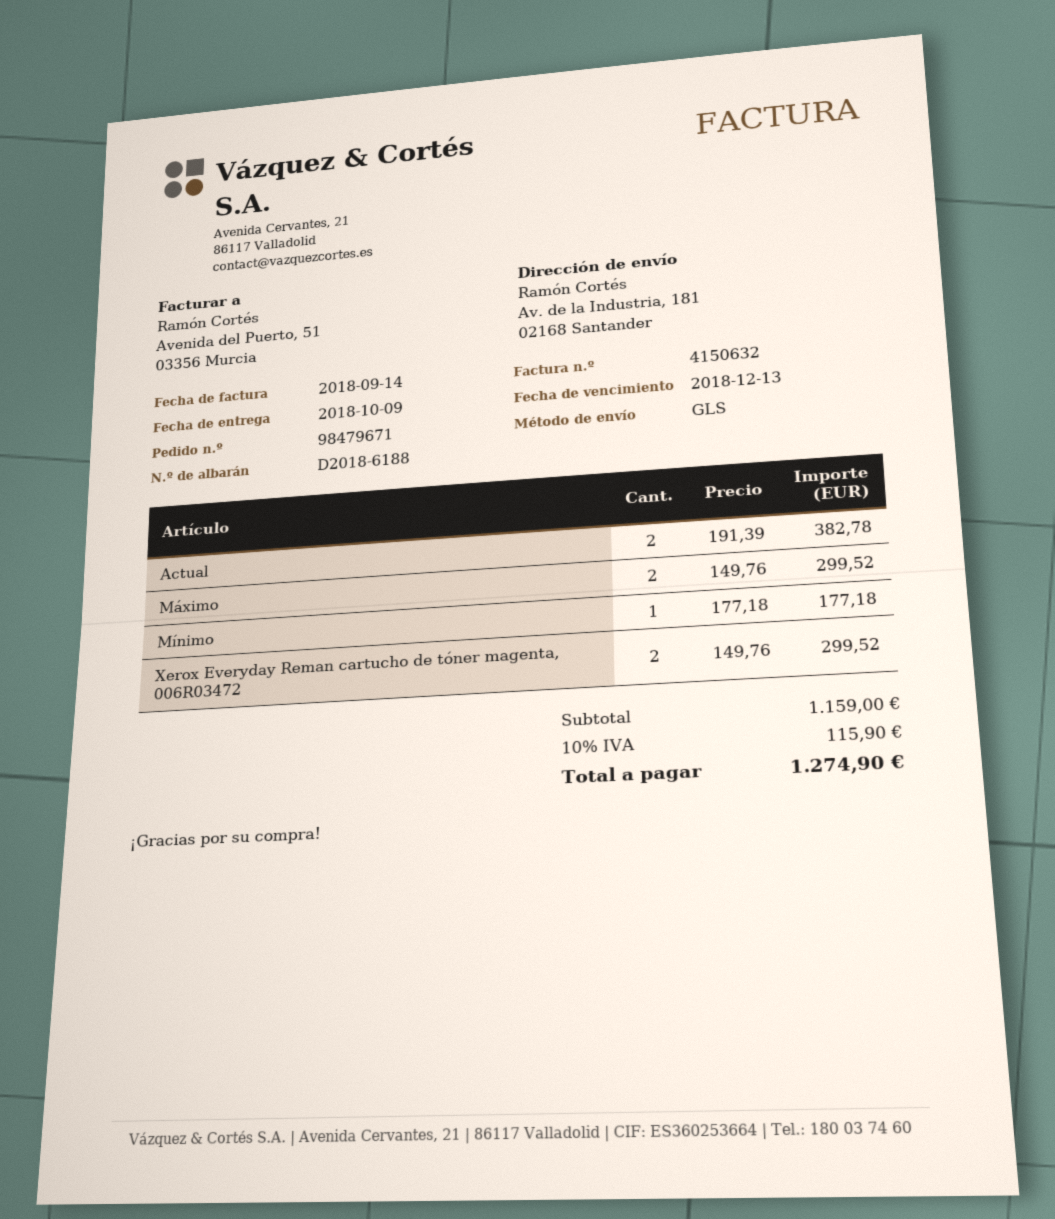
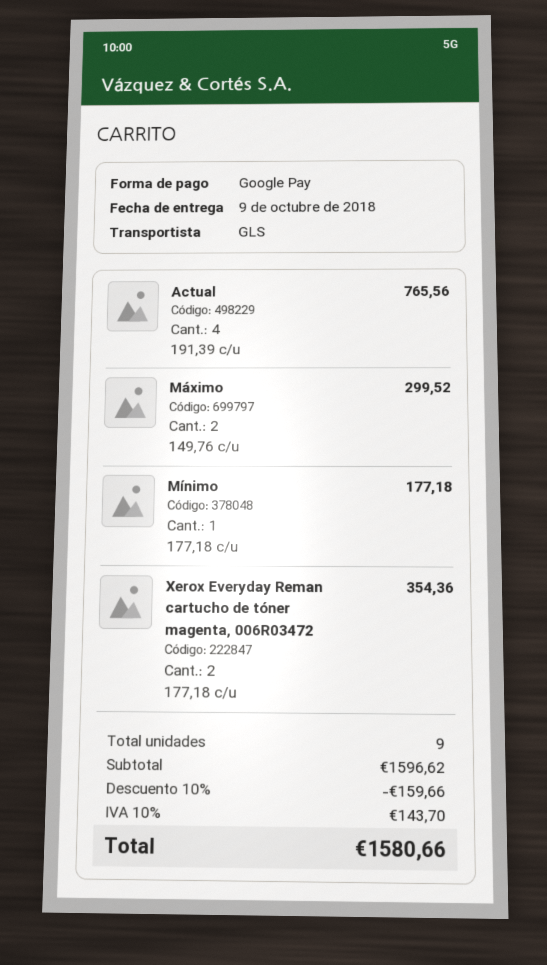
Actual: 2 x 191.39 = 382.78 -> 4 x 191.39 = 765.56
Xerox Everyday Reman cartucho de tóner magenta, 006R03472: 2 x 149.76 = 299.52 -> 2 x 177.18 = 354.36
subtotal: 1159.00 -> 1596.62
discount: none -> 10% = 159.66
tax: 10% = 115.90 -> 10% = 143.70
total: 1274.90 -> 1580.66

